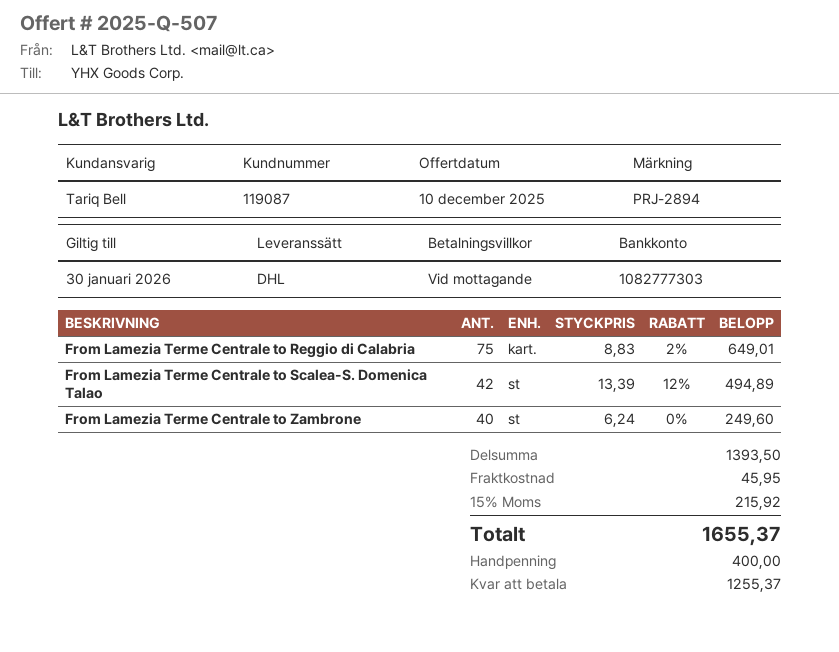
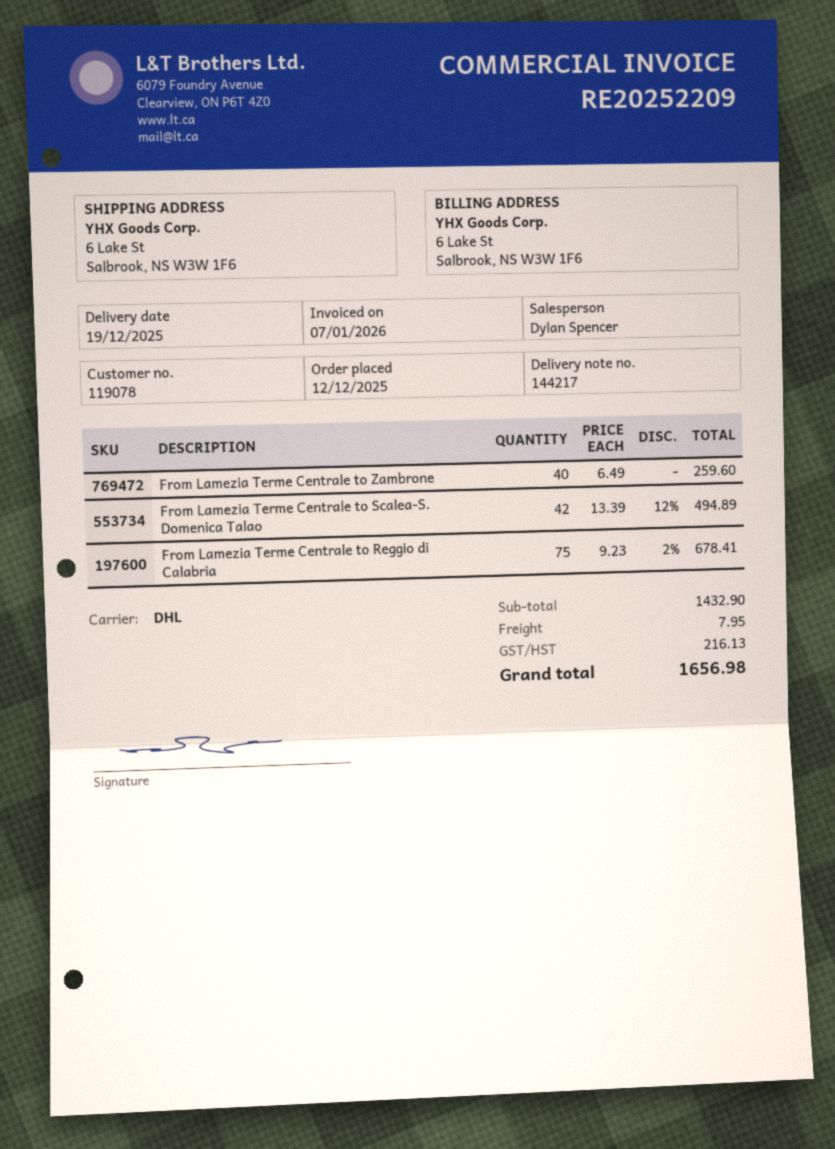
customer number: 119087 -> 119078
sales rep: Tariq Bell -> Dylan Spencer
From Lamezia Terme Centrale to Reggio di Calabria: 75 x 8.83 - 2% = 649.01 -> 75 x 9.23 - 2% = 678.41
From Lamezia Terme Centrale to Zambrone: 40 x 6.24 = 249.60 -> 40 x 6.49 = 259.60
subtotal: 1393.50 -> 1432.90
shipping: 45.95 -> 7.95
tax: 215.92 -> 216.13
total: 1655.37 -> 1656.98

